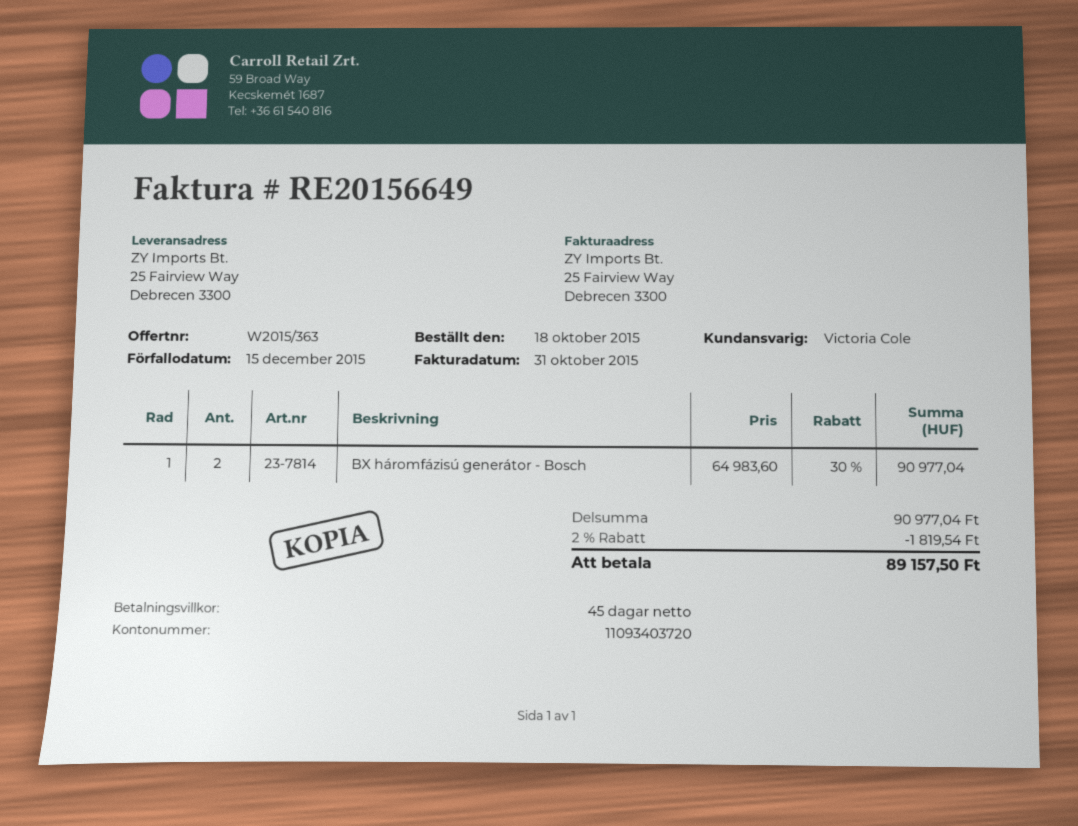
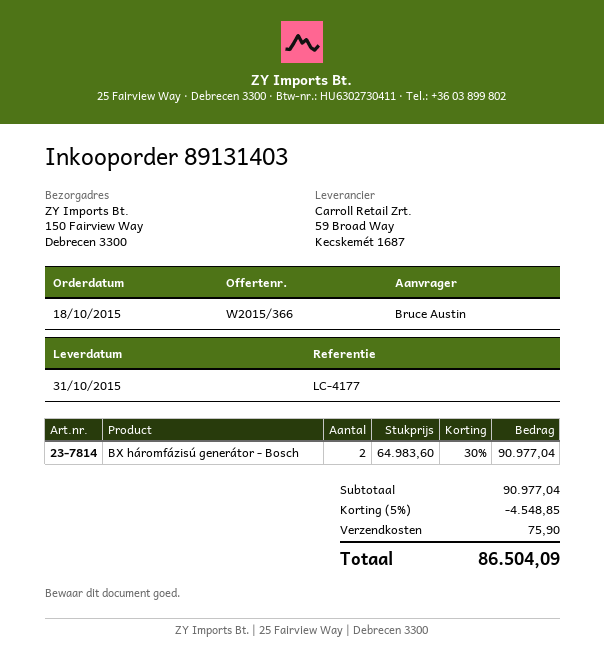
quote number: W2015/363 -> W2015/366
ship to: 25 Fairview Way, Debrecen 3300 -> 150 Fairview Way, Debrecen 3300
discount: 2% = 1819.54 -> 5% = 4548.85
shipping: none -> 75.90
total: 89157.50 -> 86504.09

